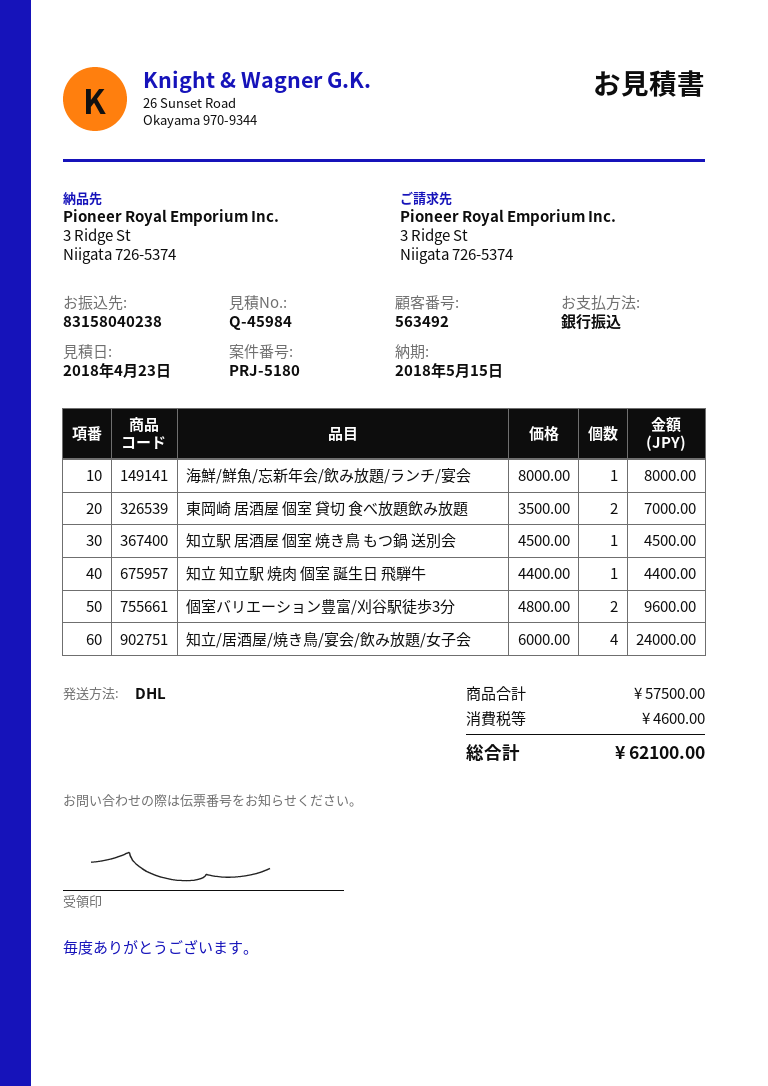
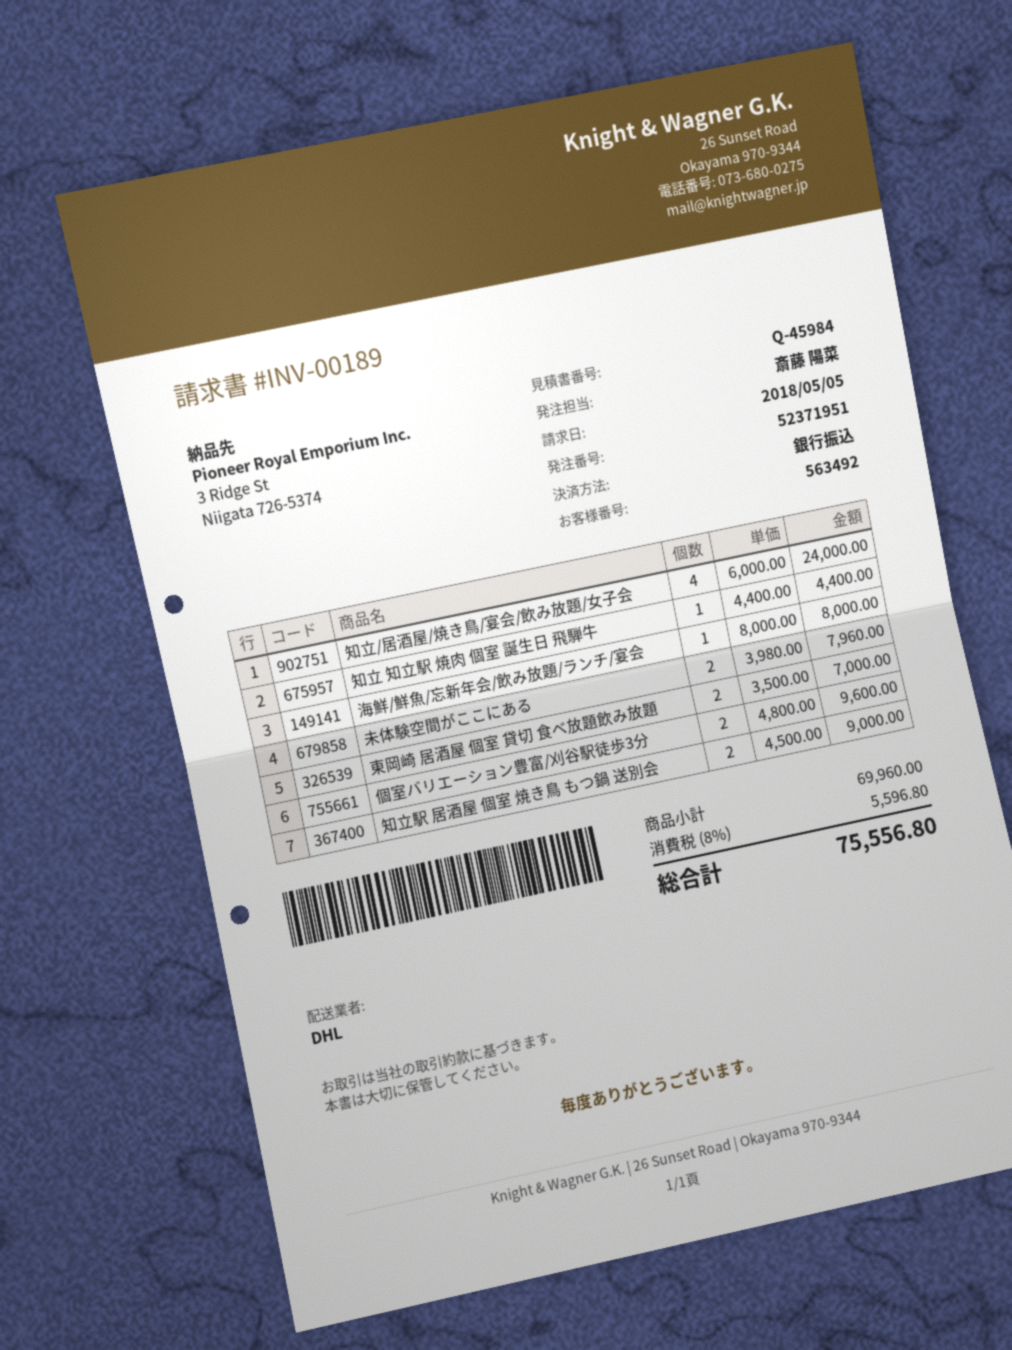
知立駅 居酒屋 個室 焼き鳥 もつ鍋 送別会: 1 x 4500.00 = 4500.00 -> 2 x 4500.00 = 9000.00
未体験空間がここにある: none -> 2 x 3980.00 = 7960.00
subtotal: 57500.00 -> 69960.00
tax: 4600.00 -> 5596.80
total: 62100.00 -> 75556.80

